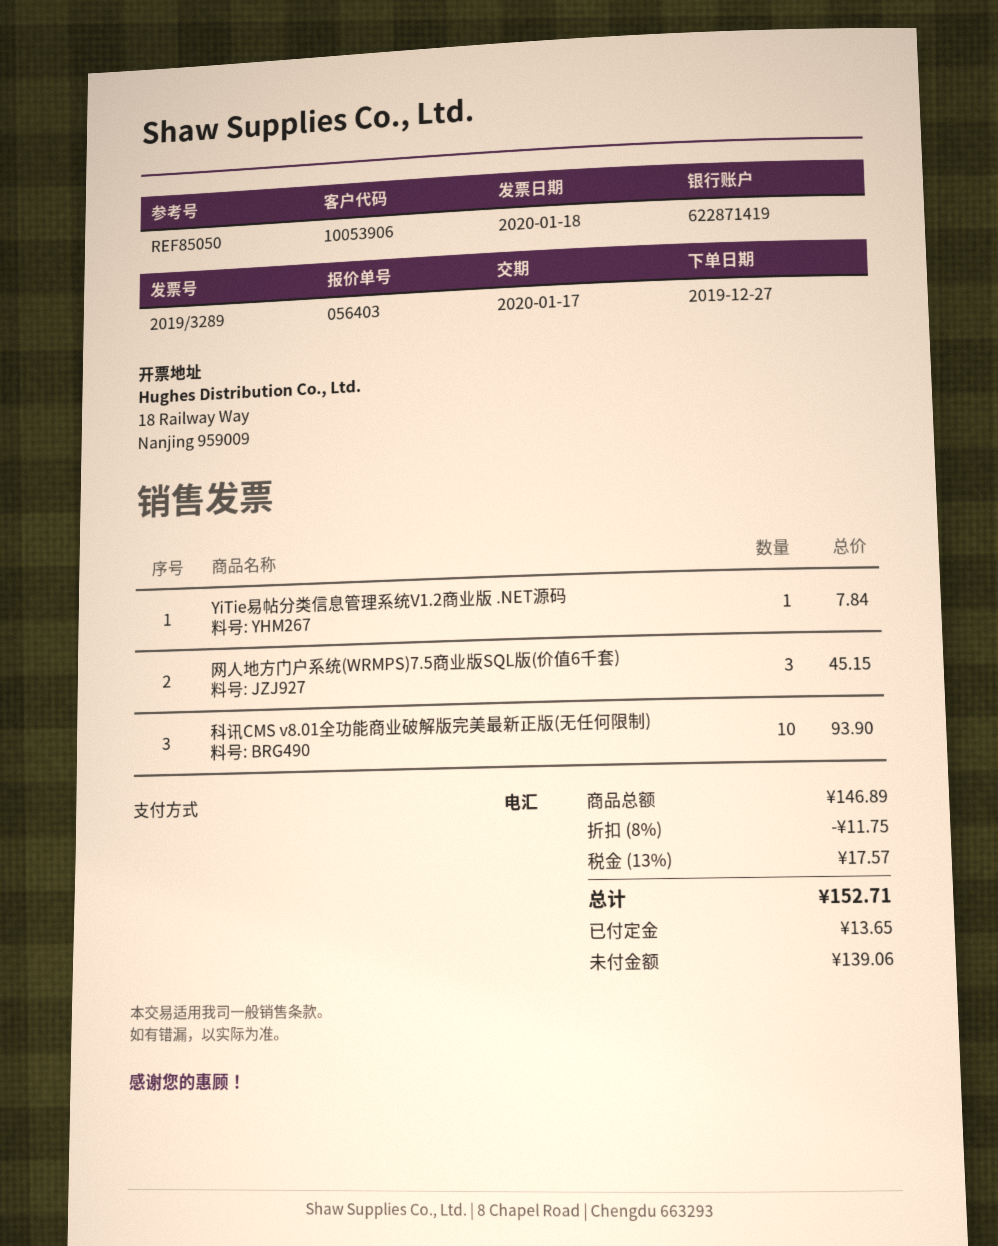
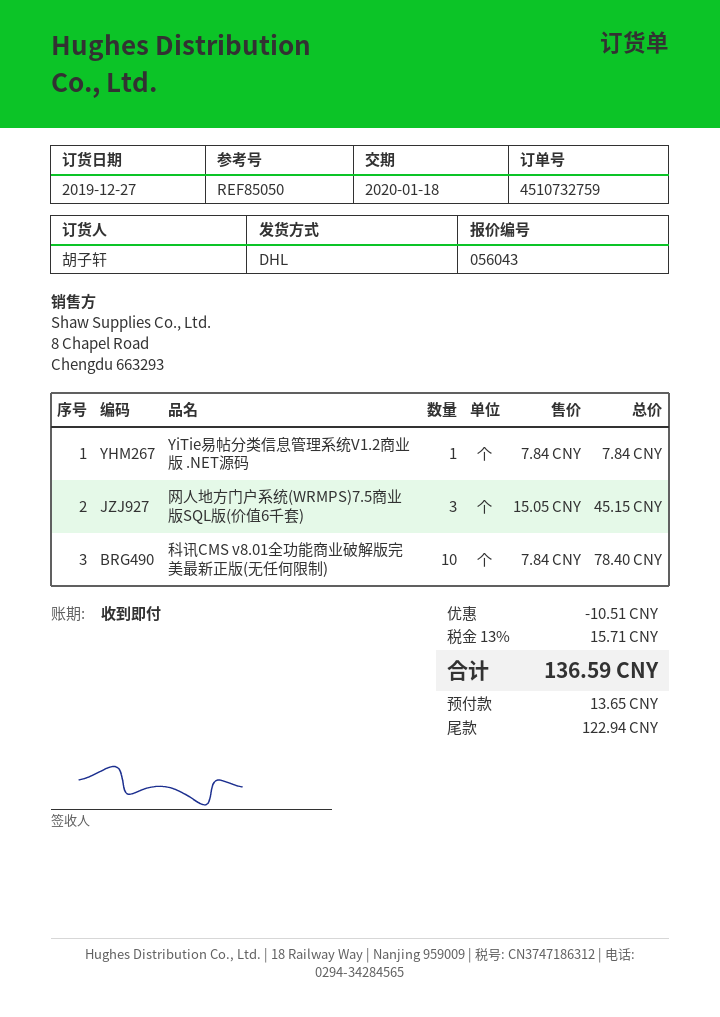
quote number: 056403 -> 056043
delivery date: 2020-01-17 -> 2020-01-18
科讯CMS v8.01全功能商业破解版完美最新正版(无任何限制): 10 for 93.90 -> 10 for 78.40
discount: 11.75 -> 10.51
tax: 13% = 17.57 -> 13% = 15.71
total: 152.71 -> 136.59
balance: 139.06 -> 122.94

